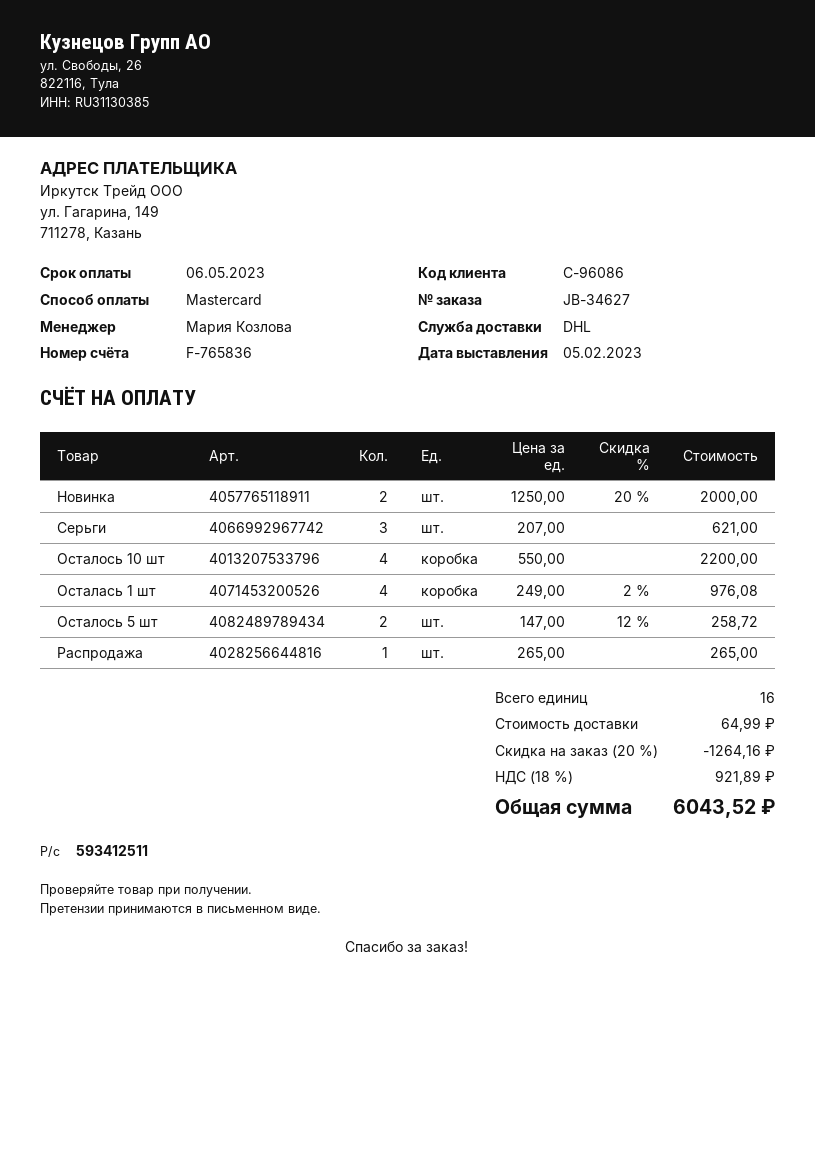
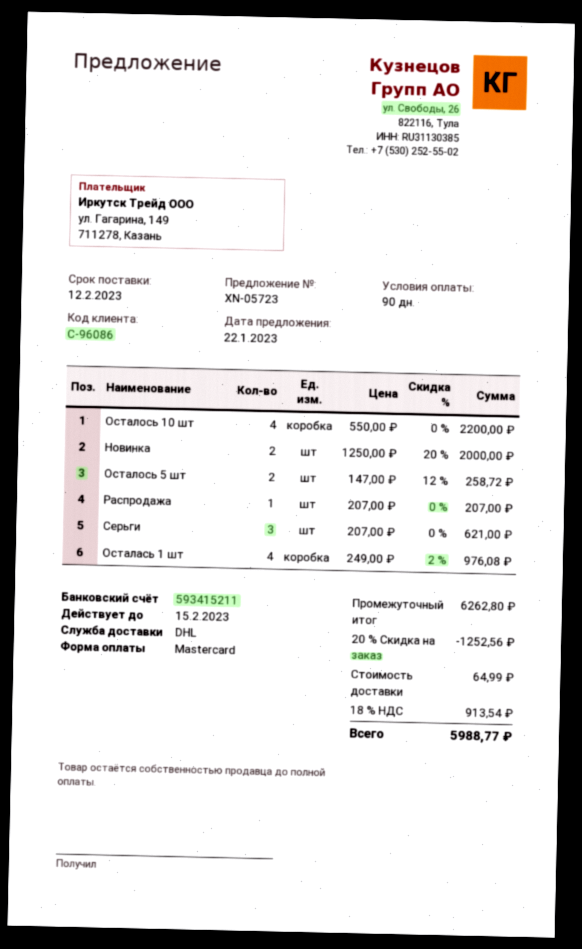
bank account: 593412511 -> 593415211
Распродажа: 1 x 265.00 = 265.00 -> 1 x 207.00 = 207.00
discount: 20% = 1264.16 -> 20% = 1252.56
tax: 18% = 921.89 -> 18% = 913.54
total: 6043.52 -> 5988.77

